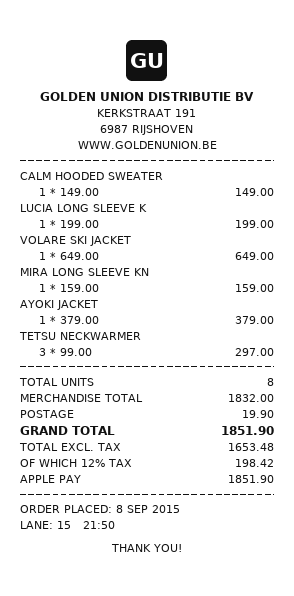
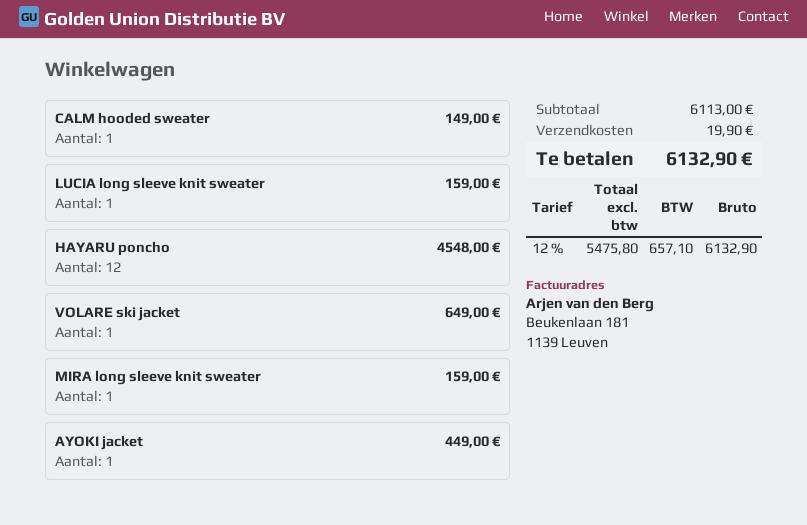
LUCIA LONG SLEEVE K: 1 for 199.00 -> 1 for 159.00
AYOKI JACKET: 1 for 379.00 -> 1 for 449.00
TETSU NECKWARMER: 3 for 297.00 -> none
HAYARU poncho: none -> 12 for 4548.00
subtotal: 1832.00 -> 6113.00
net: 1653.48 -> 5475.80
tax: 12% = 198.42 -> 12% = 657.10
total: 1851.90 -> 6132.90

